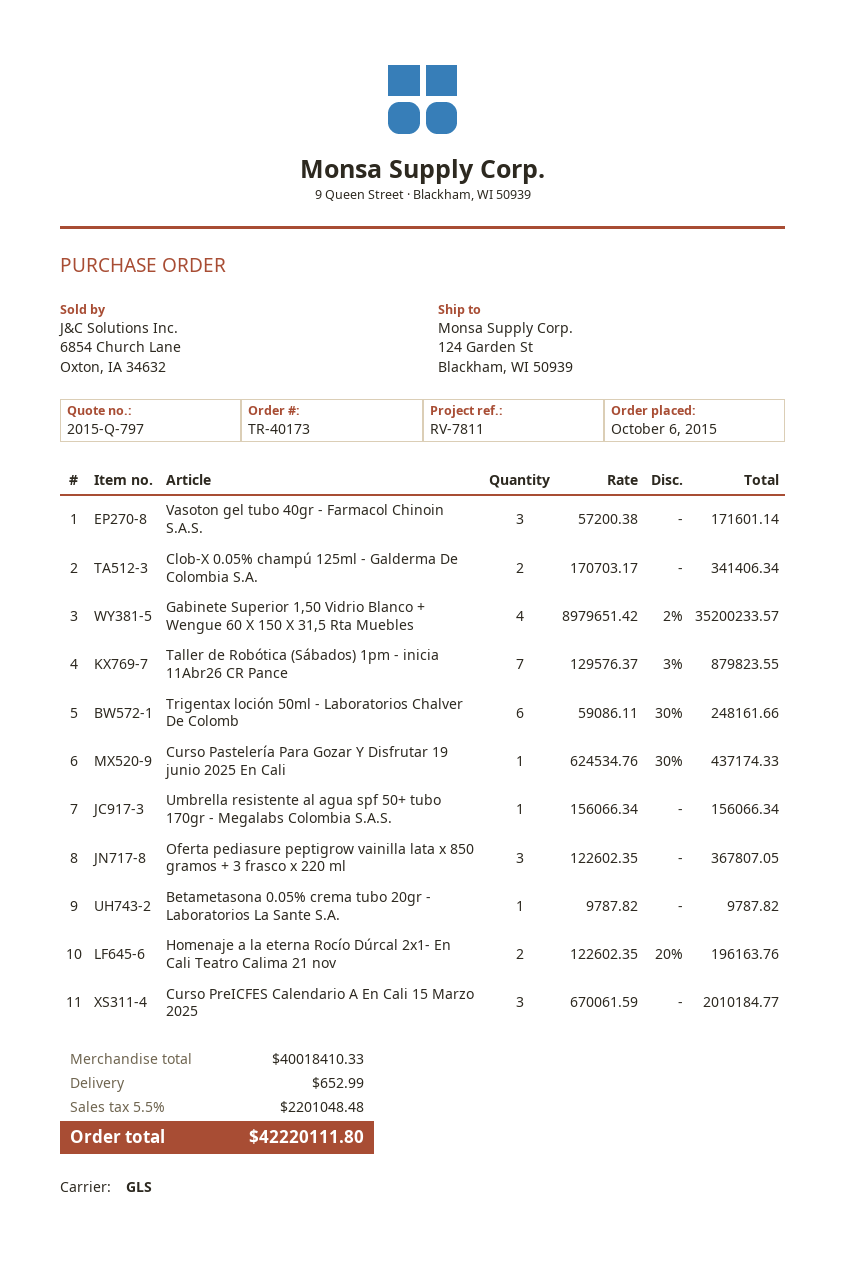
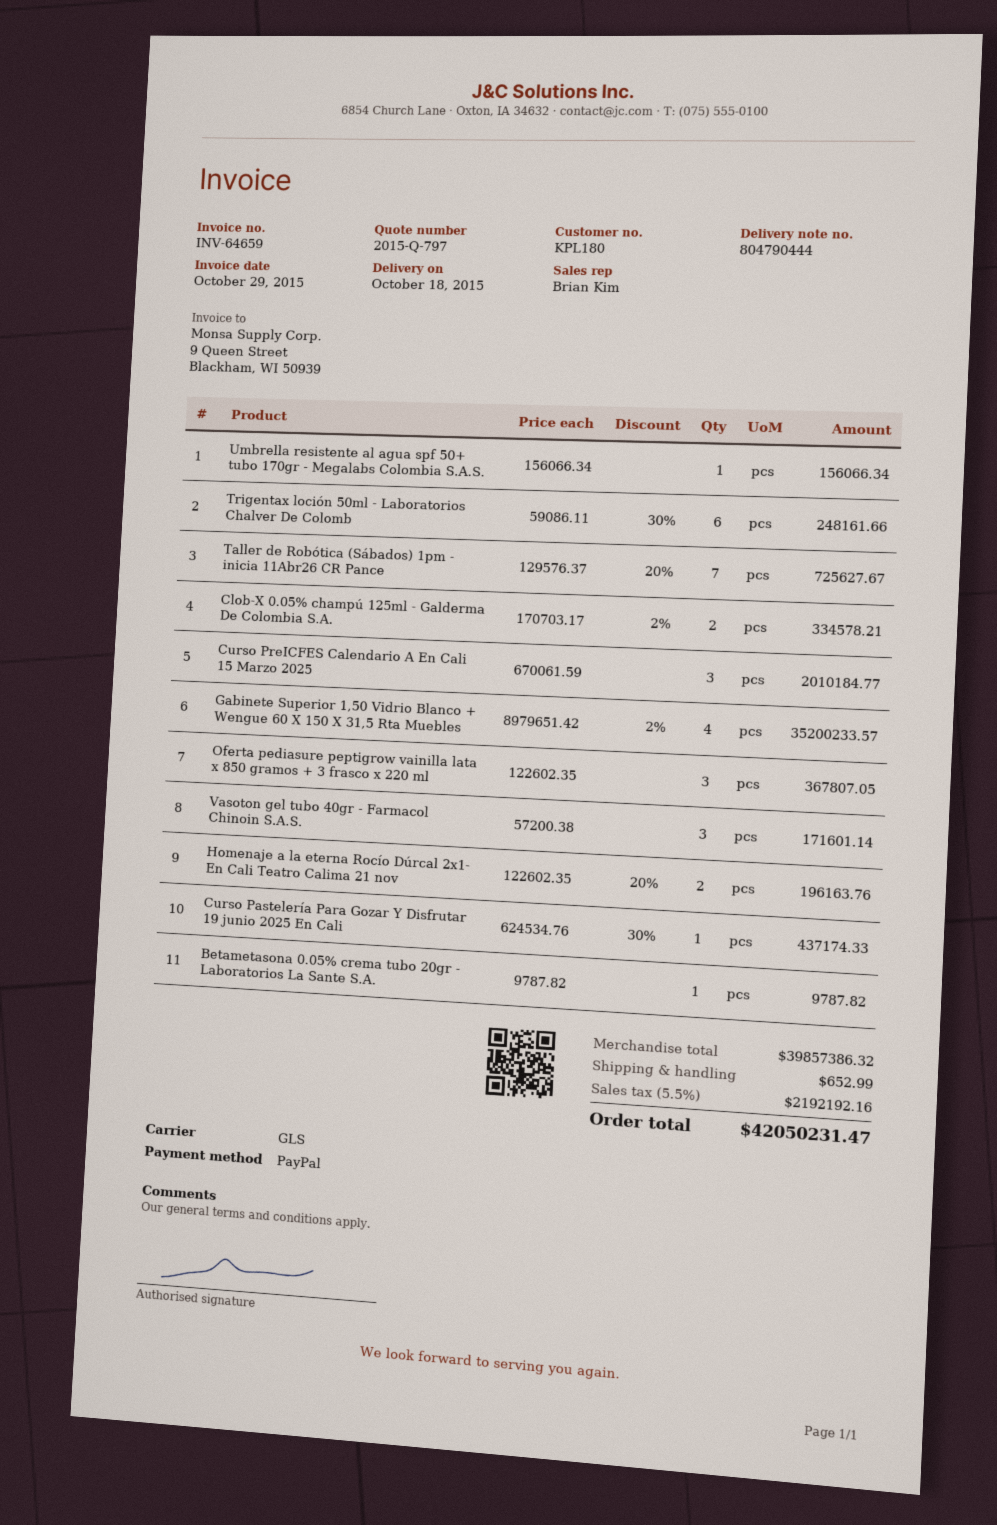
Clob-X 0.05% champú 125ml - Galderma De Colombia S.A.: 2 x 170703.17 = 341406.34 -> 2 x 170703.17 - 2% = 334578.21
Taller de Robótica (Sábados) 1pm - inicia 11Abr26 CR Pance: 7 x 129576.37 - 3% = 879823.55 -> 7 x 129576.37 - 20% = 725627.67
subtotal: 40018410.33 -> 39857386.32
tax: 5.5% = 2201048.48 -> 5.5% = 2192192.16
total: 42220111.80 -> 42050231.47

